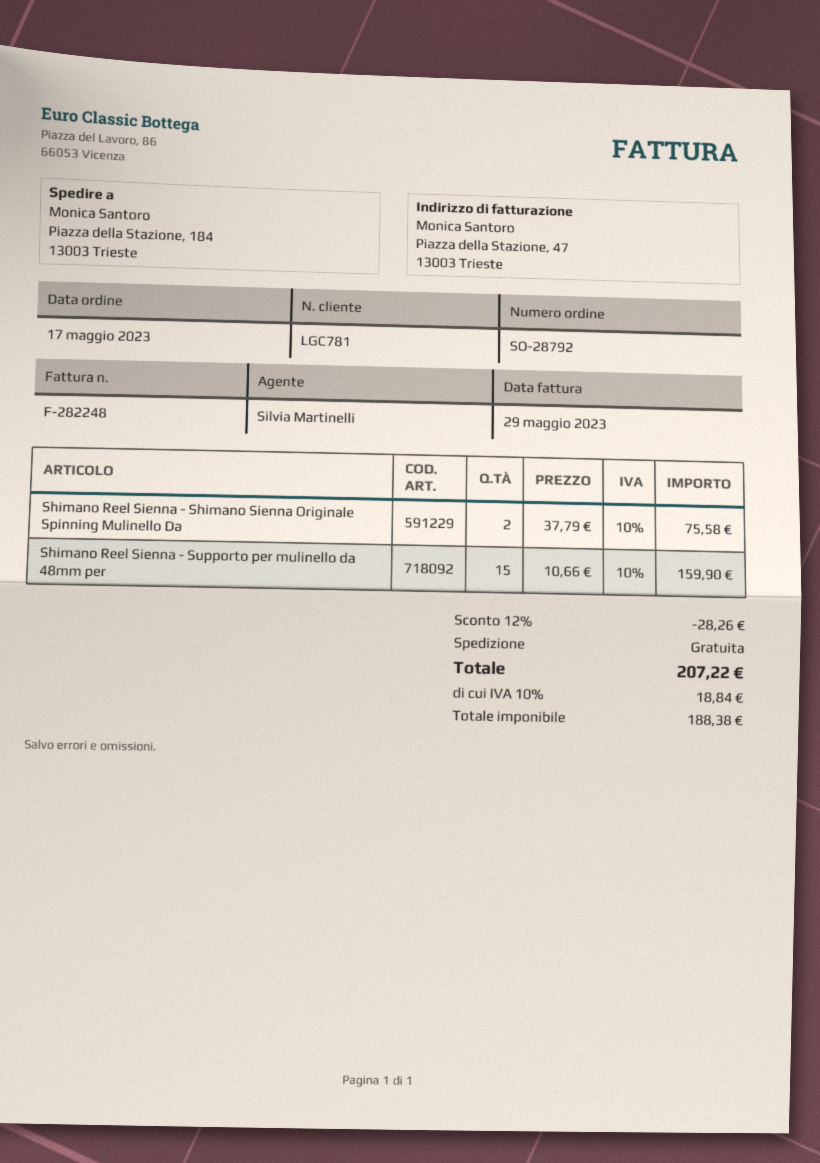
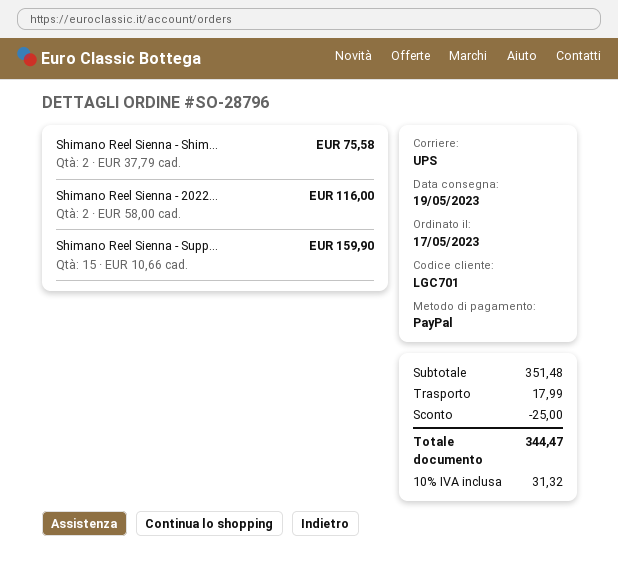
order number: SO-28792 -> SO-28796
customer number: LGC781 -> LGC701
Shimano Reel Sienna - 2022...: none -> 2 x 58.00 = 116.00
discount: 28.26 -> 25.00
shipping: 0.00 -> 17.99
tax: 10% = 18.84 -> 10% = 31.32
total: 207.22 -> 344.47

